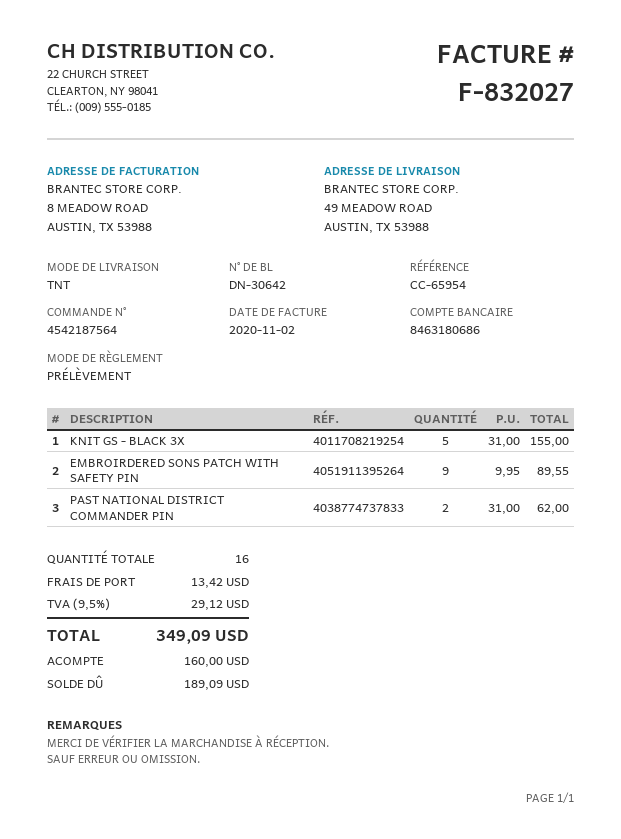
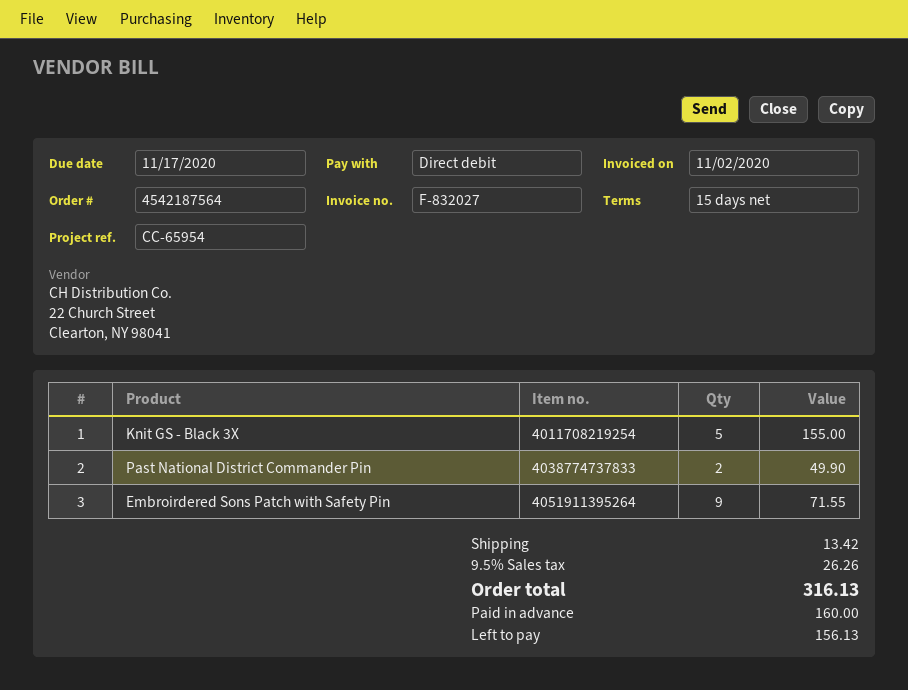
EMBROIRDERED SONS PATCH WITH SAFETY PIN: 9 for 89.55 -> 9 for 71.55
PAST NATIONAL DISTRICT COMMANDER PIN: 2 for 62.00 -> 2 for 49.90
tax: 9.5% = 29.12 -> 9.5% = 26.26
total: 349.09 -> 316.13
balance: 189.09 -> 156.13

